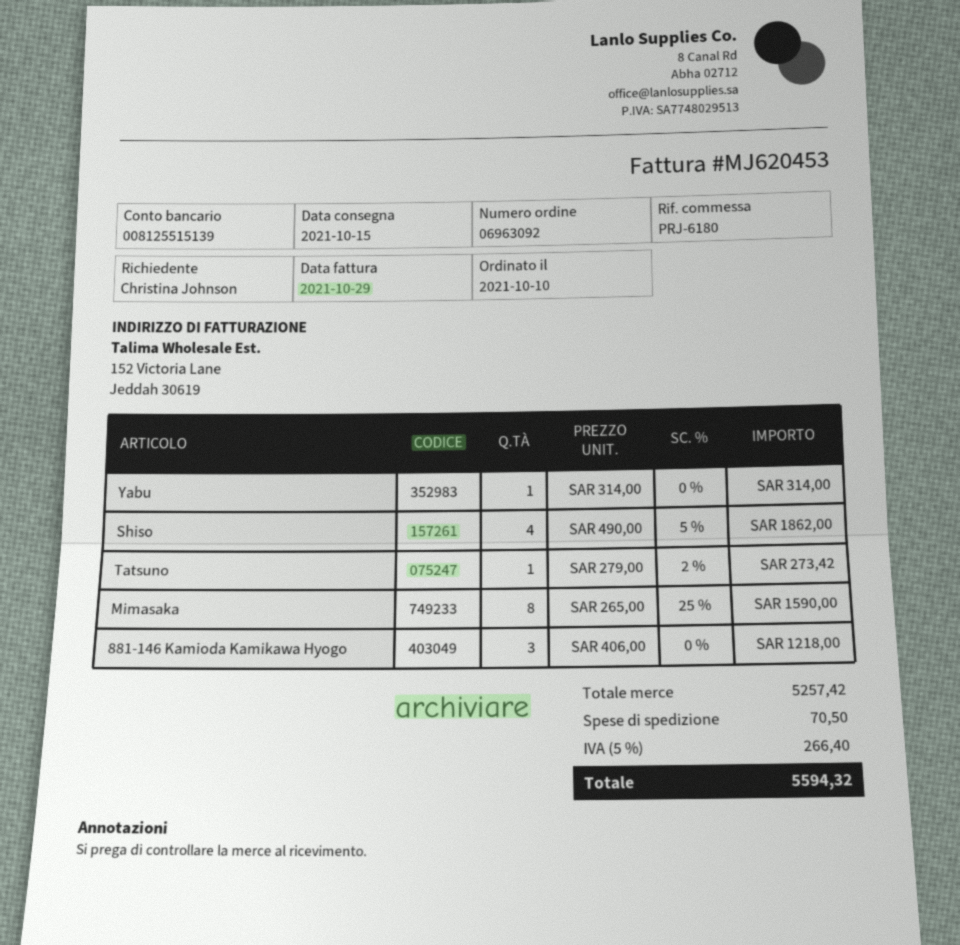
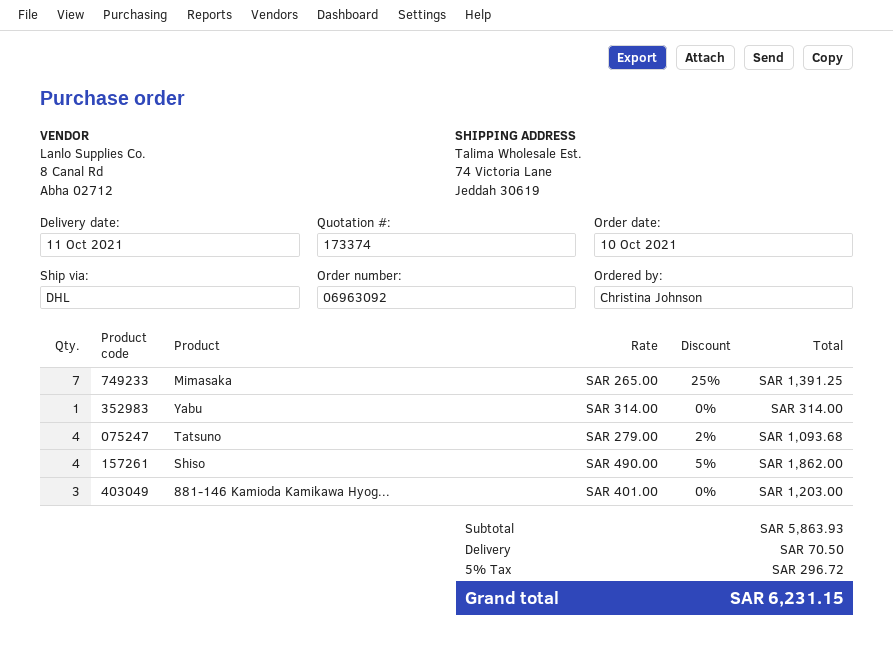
delivery date: 2021-10-15 -> 2021-10-11
Tatsuno: 1 x 279.00 - 2% = 273.42 -> 4 x 279.00 - 2% = 1093.68
Mimasaka: 8 x 265.00 - 25% = 1590.00 -> 7 x 265.00 - 25% = 1391.25
881-146 Kamioda Kamikawa Hyogo: 3 x 406.00 = 1218.00 -> 3 x 401.00 = 1203.00
subtotal: 5257.42 -> 5863.93
tax: 5% = 266.40 -> 5% = 296.72
total: 5594.32 -> 6231.15

